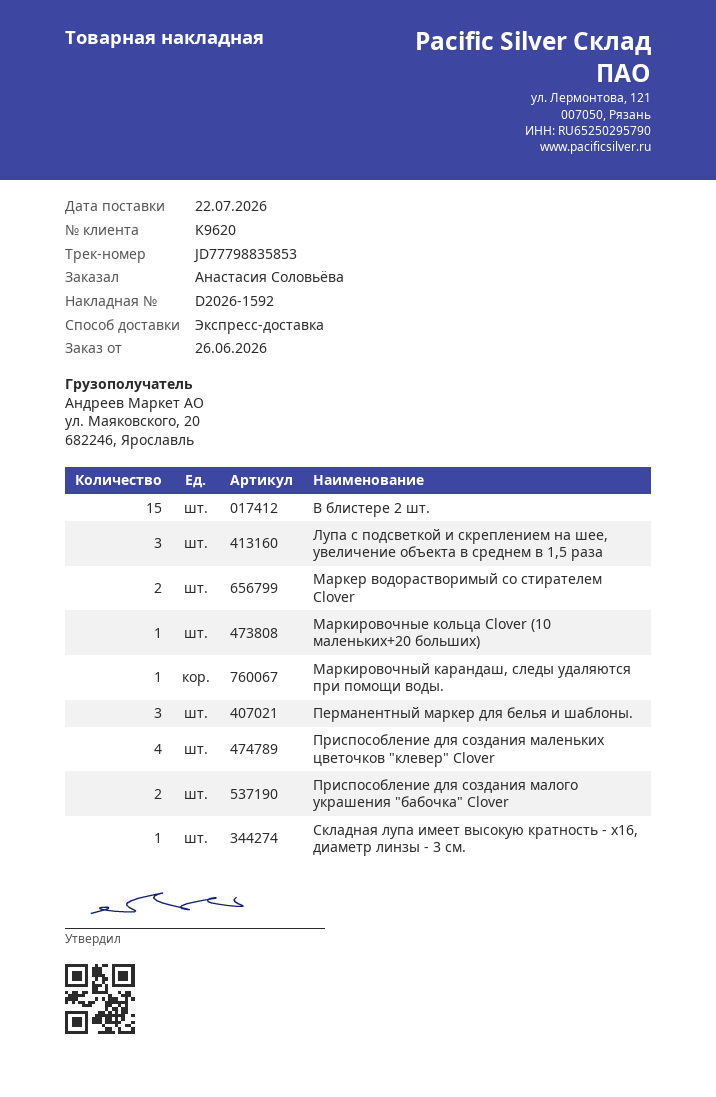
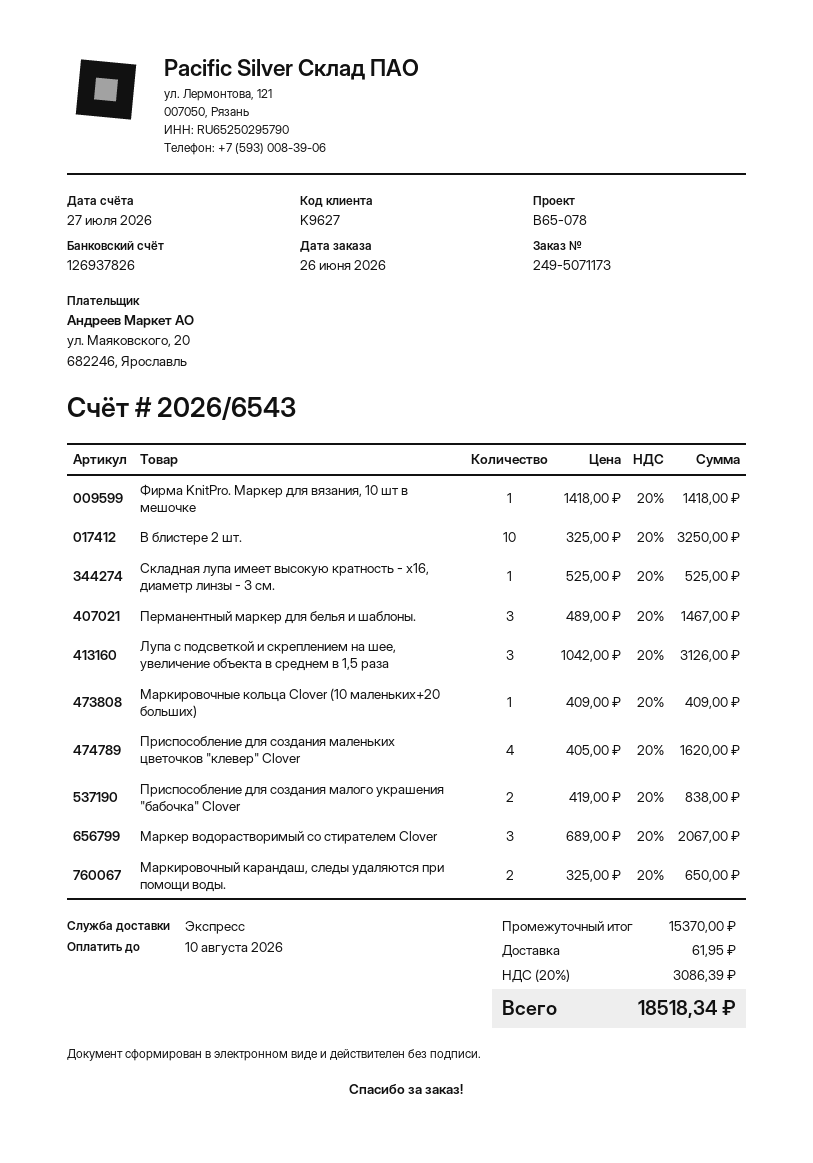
customer number: K9620 -> K9627
В блистере 2 шт.: 15 -> 10
Маркер водорастворимый со стирателем Clover: 2 -> 3
Маркировочный карандаш, следы удаляются при помощи воды.: 1 -> 2
Фирма KnitPro. Маркер для вязания, 10 шт в мешочке: none -> 1

